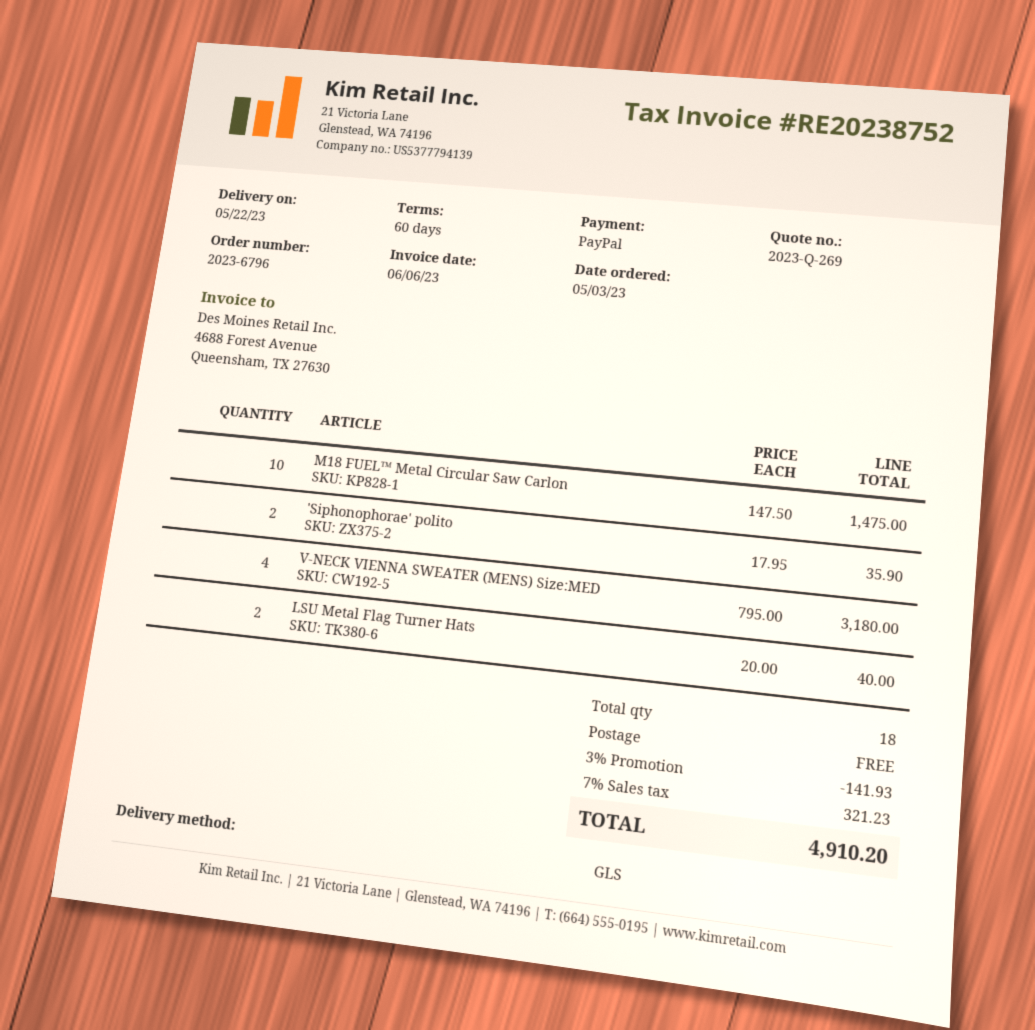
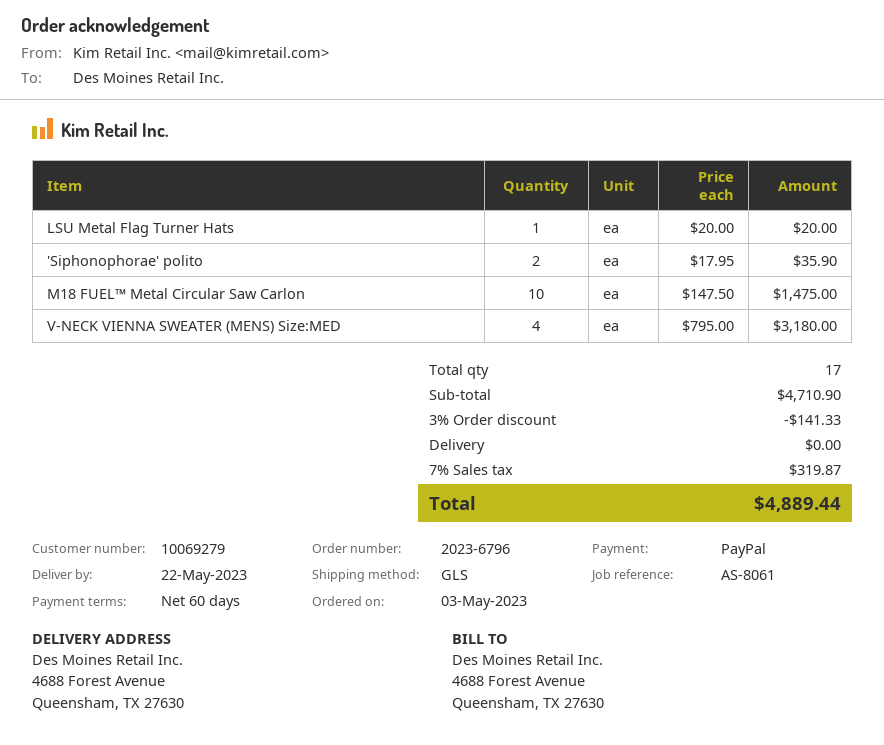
LSU Metal Flag Turner Hats: 2 x 20.00 = 40.00 -> 1 x 20.00 = 20.00
total quantity: 18 -> 17
discount: 3% = 141.93 -> 3% = 141.33
tax: 7% = 321.23 -> 7% = 319.87
total: 4910.20 -> 4889.44

